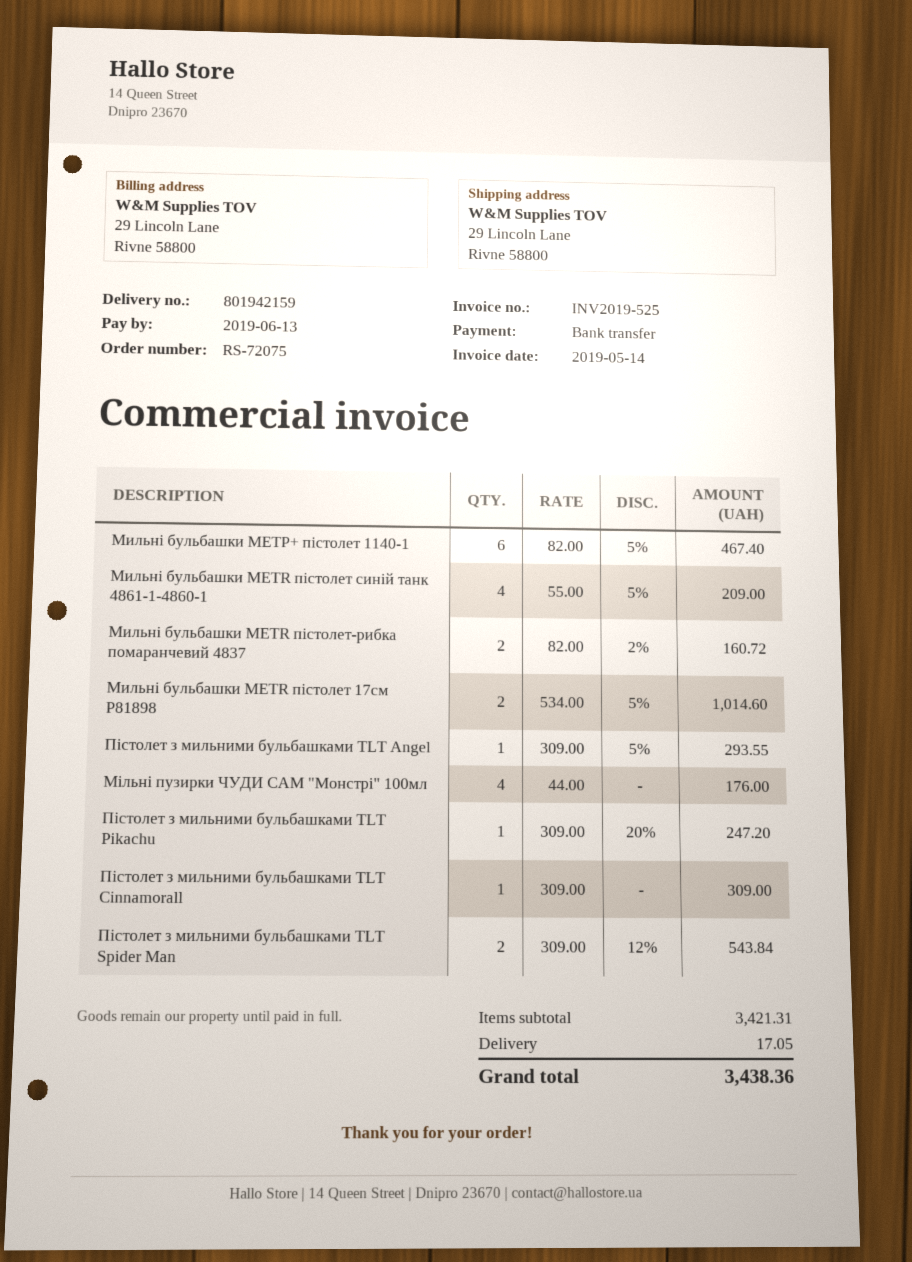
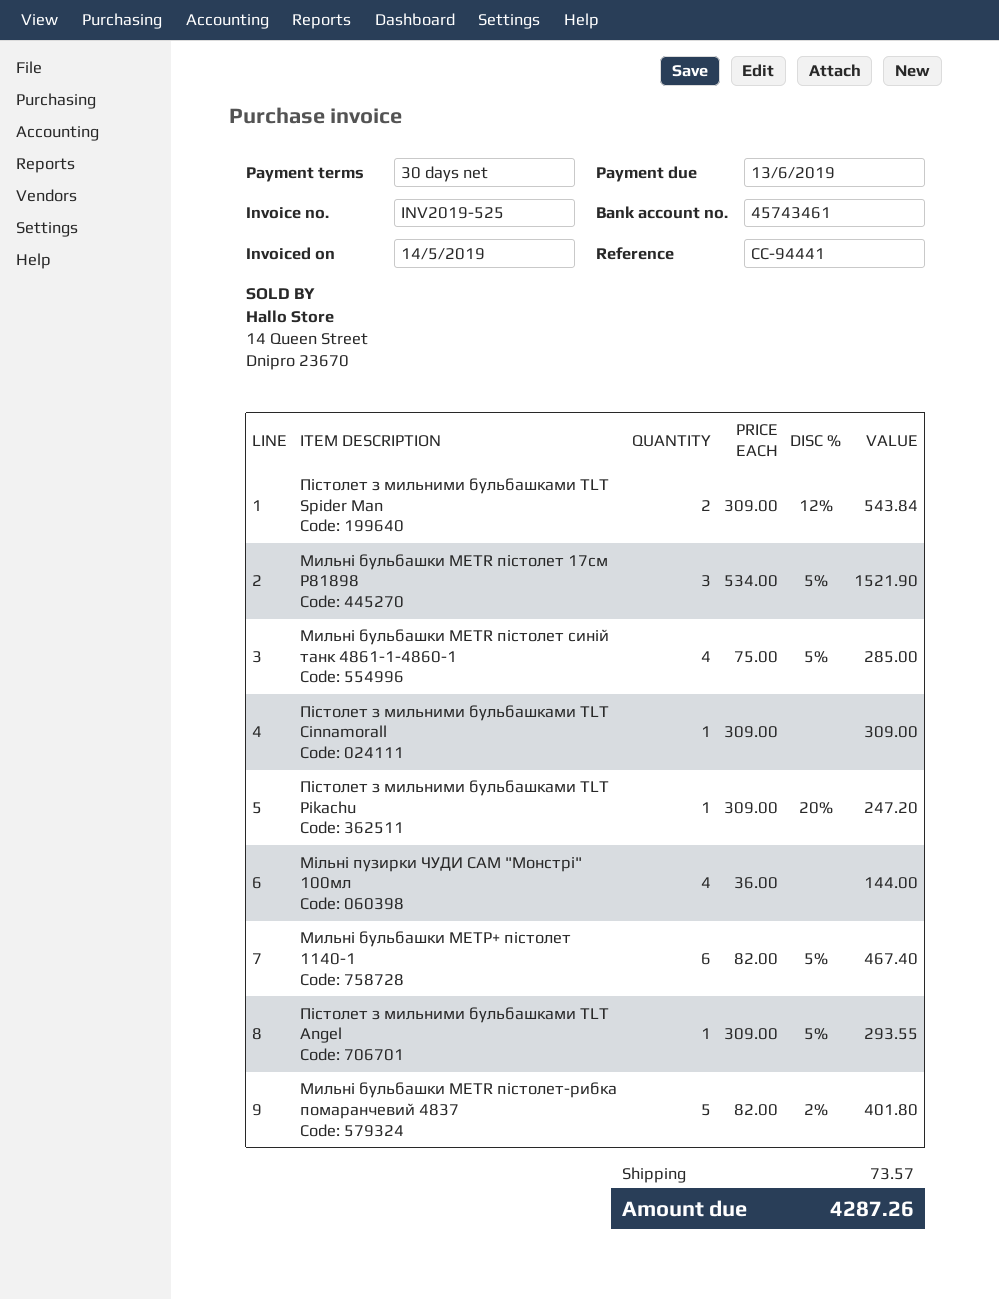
Мильні бульбашки METR пістолет синій танк 4861-1-4860-1: 4 x 55.00 - 5% = 209.00 -> 4 x 75.00 - 5% = 285.00
Мильні бульбашки METR пістолет-рибка помаранчевий 4837: 2 x 82.00 - 2% = 160.72 -> 5 x 82.00 - 2% = 401.80
Мильні бульбашки METR пістолет 17см P81898: 2 x 534.00 - 5% = 1014.60 -> 3 x 534.00 - 5% = 1521.90
Мільні пузирки ЧУДИ САМ "Монстрі" 100мл: 4 x 44.00 = 176.00 -> 4 x 36.00 = 144.00
shipping: 17.05 -> 73.57
total: 3438.36 -> 4287.26

